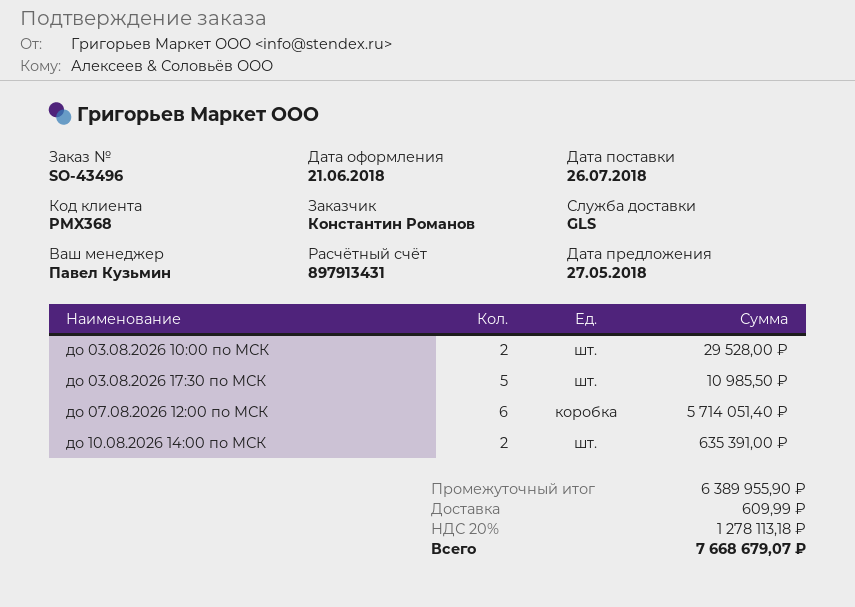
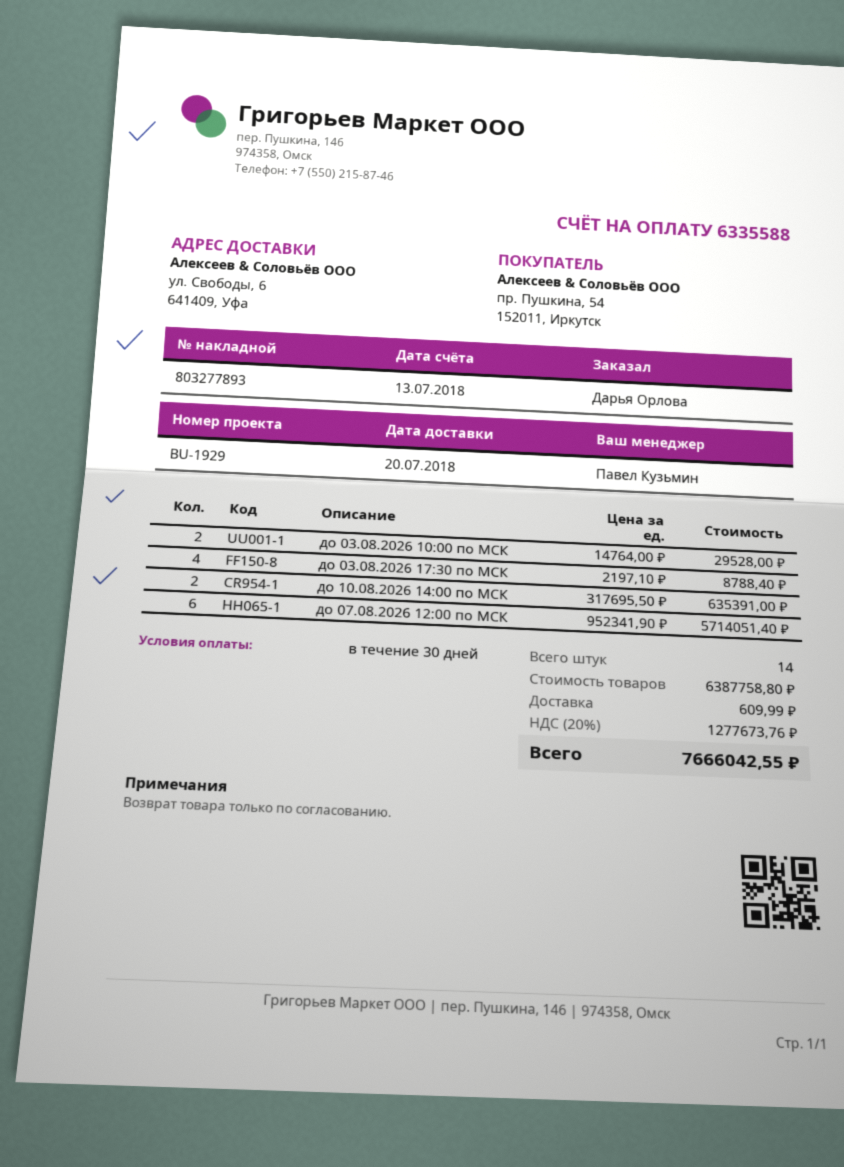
delivery date: 2018-07-26 -> 2018-07-20
ordered by: Константин Романов -> Дарья Орлова
до 03.08.2026 17:30 по МСК: 5 for 10985.50 -> 4 for 8788.40
subtotal: 6389955.90 -> 6387758.80
tax: 20% = 1278113.18 -> 20% = 1277673.76
total: 7668679.07 -> 7666042.55

